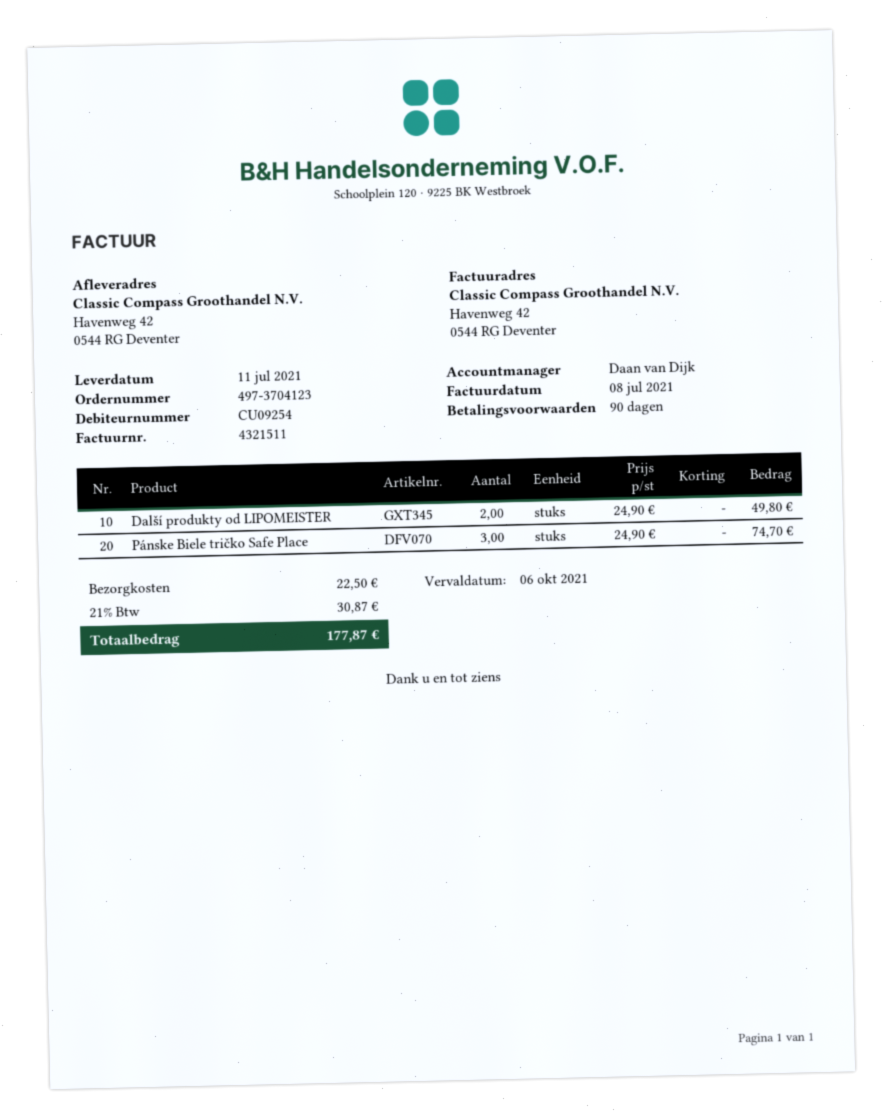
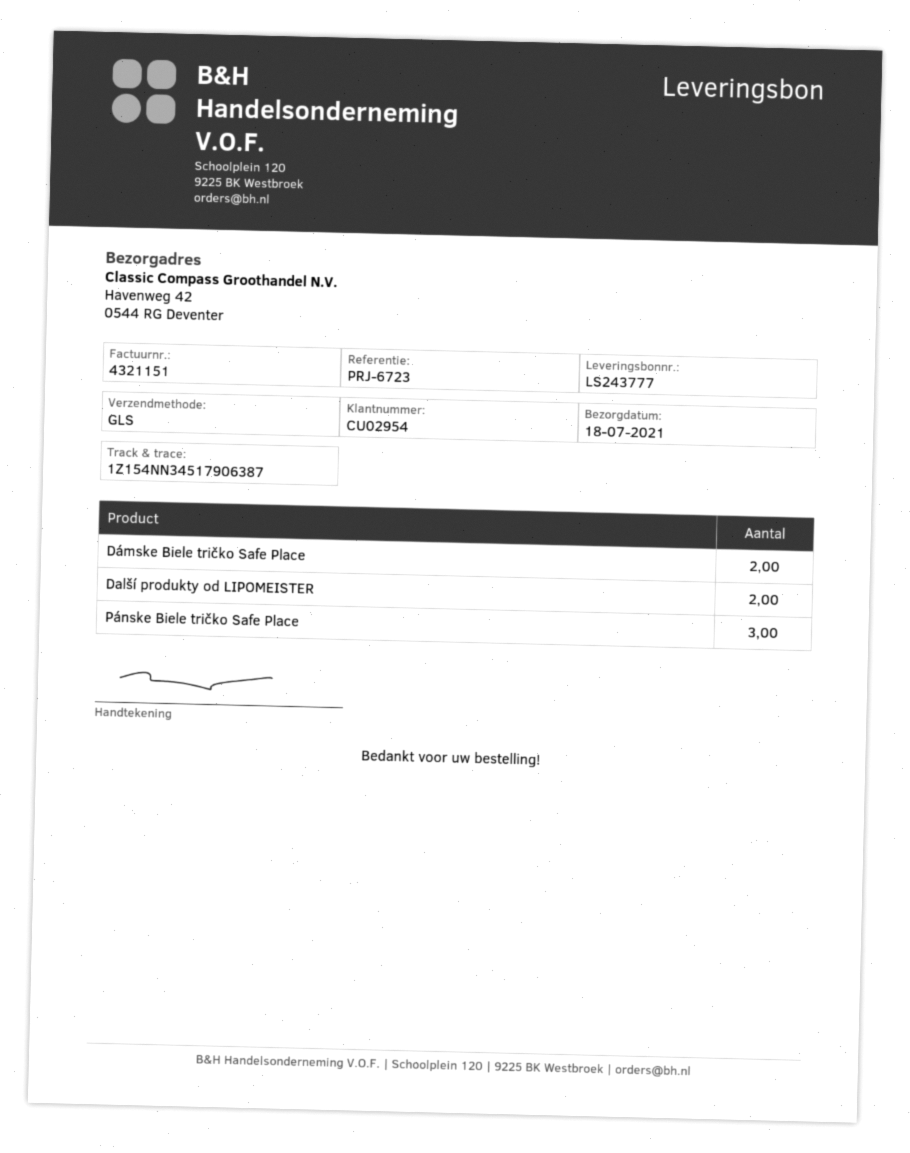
delivery date: 2021-07-11 -> 2021-07-18
invoice number: 4321511 -> 4321151
customer number: CU09254 -> CU02954
Dámske Biele tričko Safe Place: none -> 2

